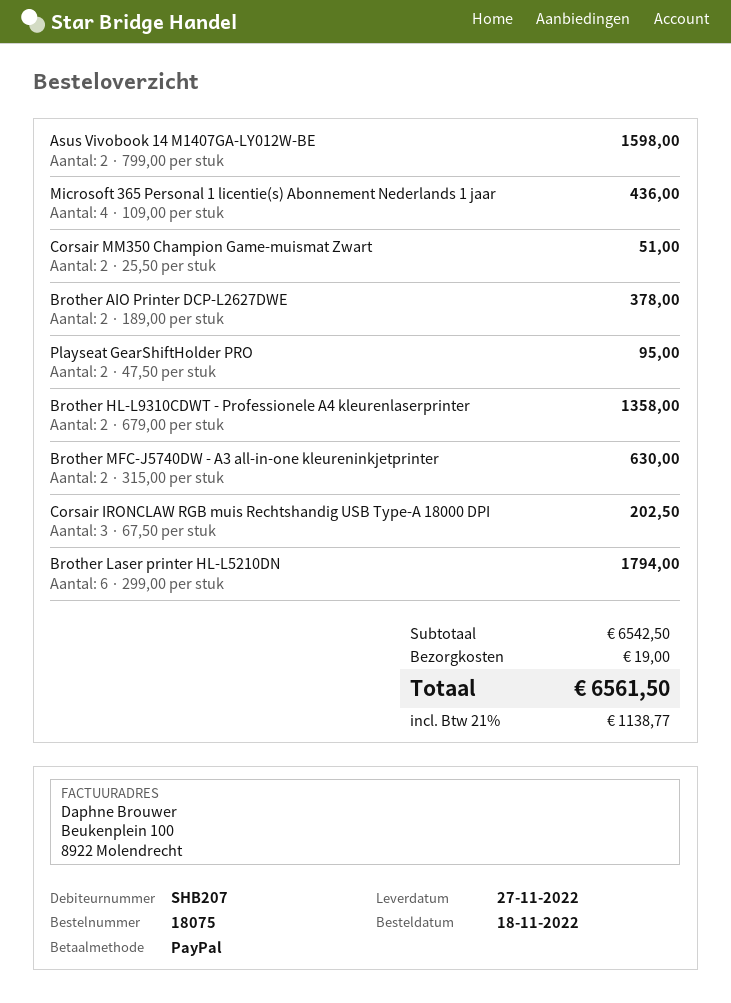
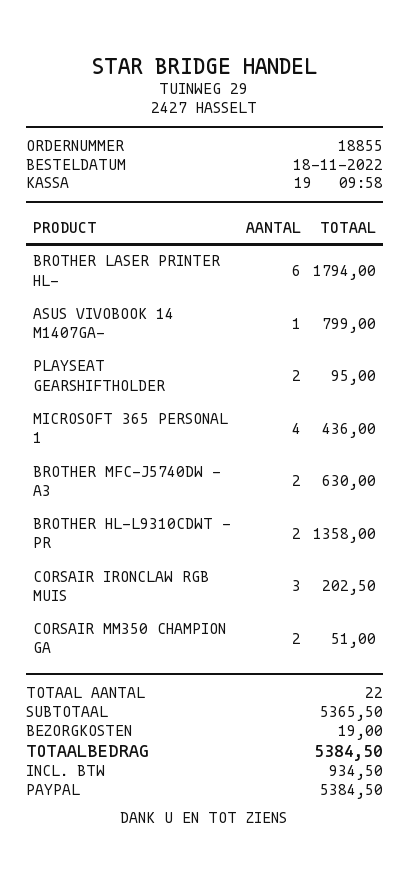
order number: 18075 -> 18855
Asus Vivobook 14 M1407GA-LY012W-BE: 2 for 1598.00 -> 1 for 799.00
Brother AIO Printer DCP-L2627DWE: 2 for 378.00 -> none
subtotal: 6542.50 -> 5365.50
tax: 1138.77 -> 934.50
total: 6561.50 -> 5384.50

